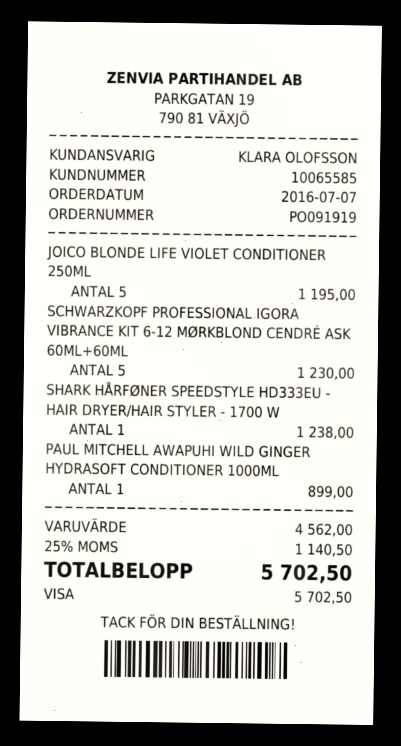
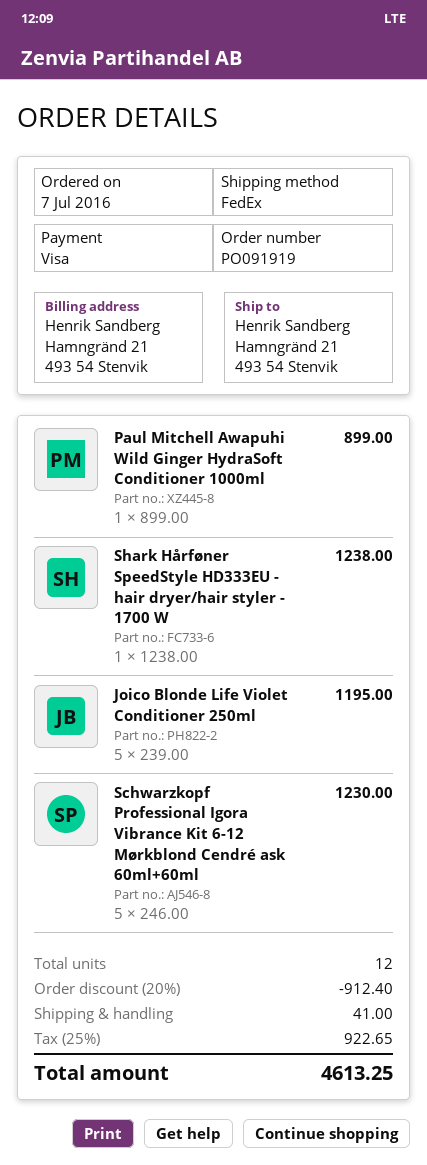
discount: none -> 20% = 912.40
shipping: none -> 41.00
tax: 25% = 1140.50 -> 25% = 922.65
total: 5702.50 -> 4613.25

